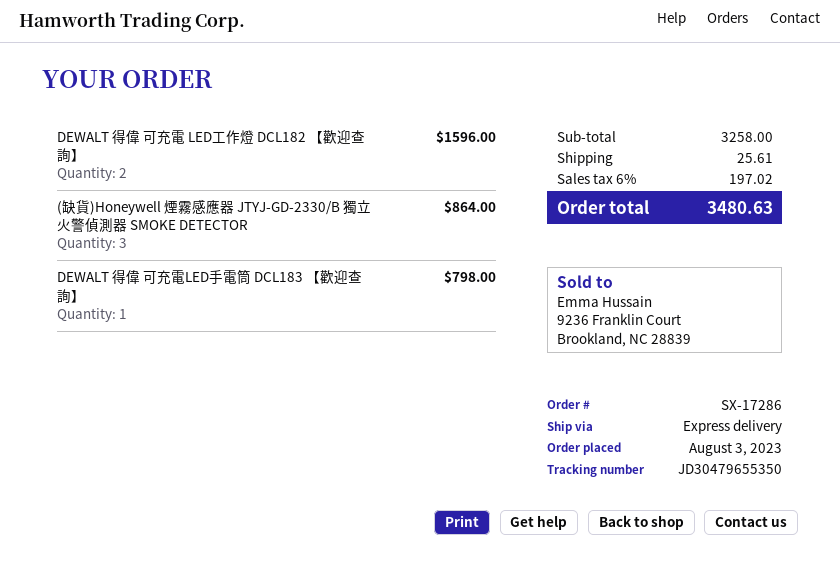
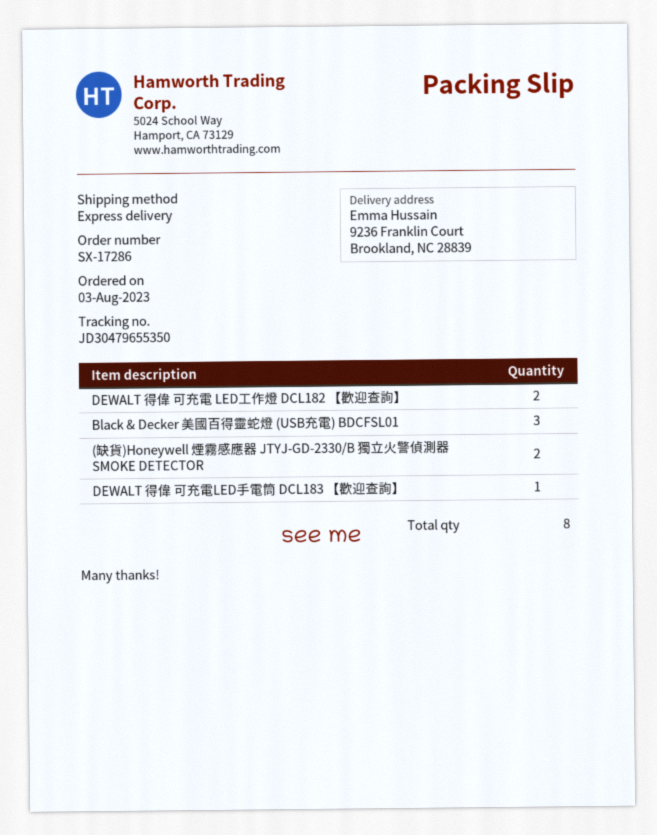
(缺貨)Honeywell 煙霧感應器 JTYJ-GD-2330/B 獨立火警偵測器 SMOKE DETECTOR: 3 -> 2
Black & Decker 美國百得靈蛇燈 (USB充電) BDCFSL01: none -> 3

